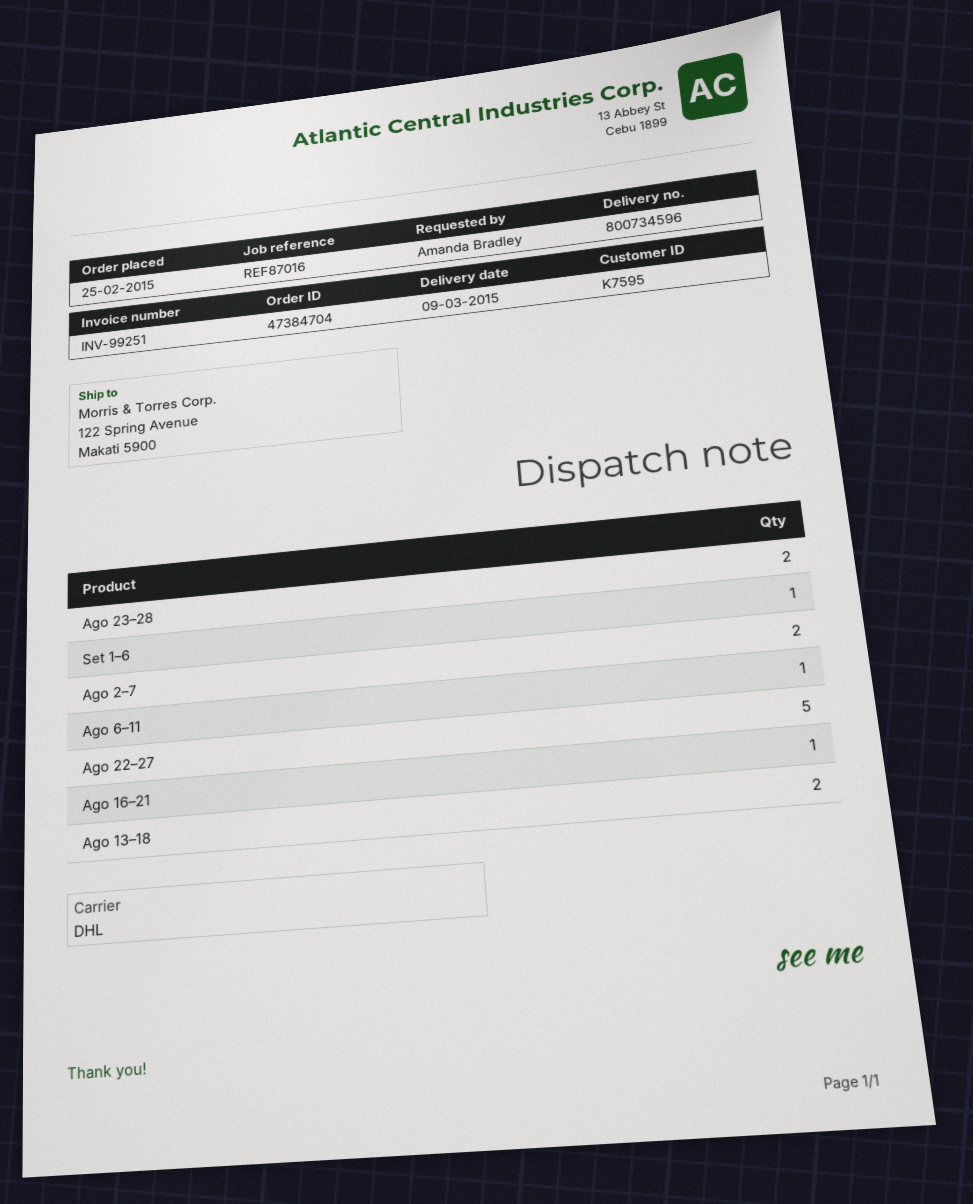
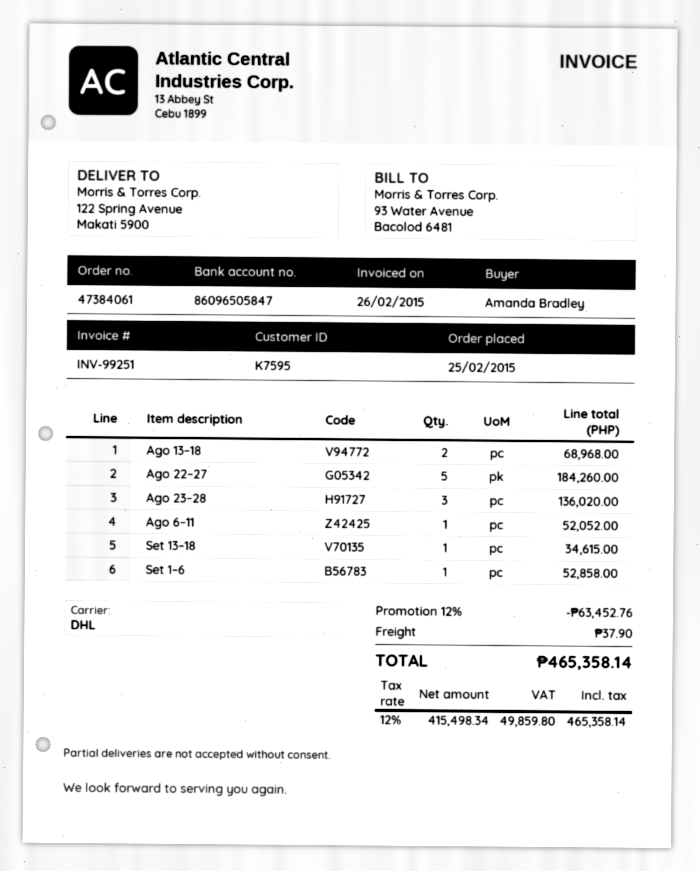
order number: 47384704 -> 47384061
Ago 23–28: 2 -> 3
Ago 2–7: 2 -> none
Ago 16–21: 1 -> none
Set 13–18: none -> 1

